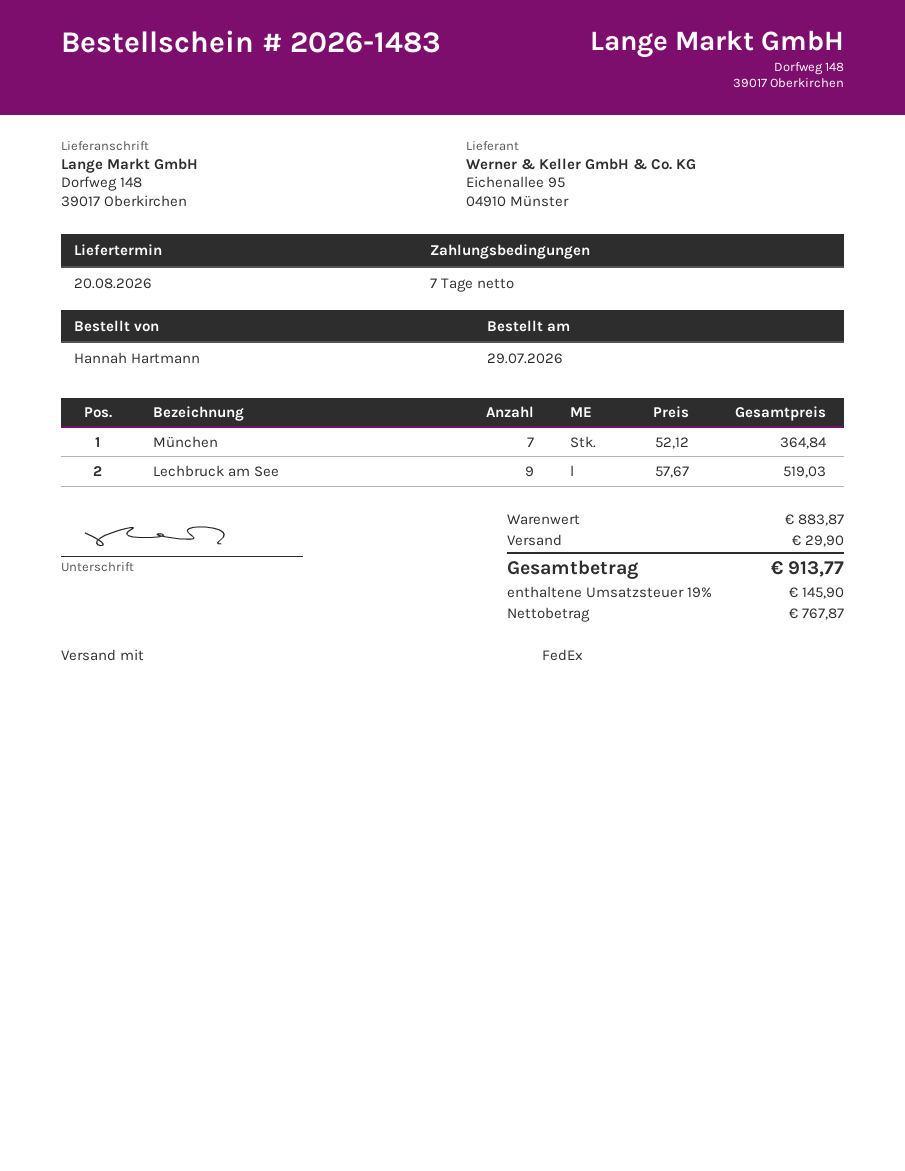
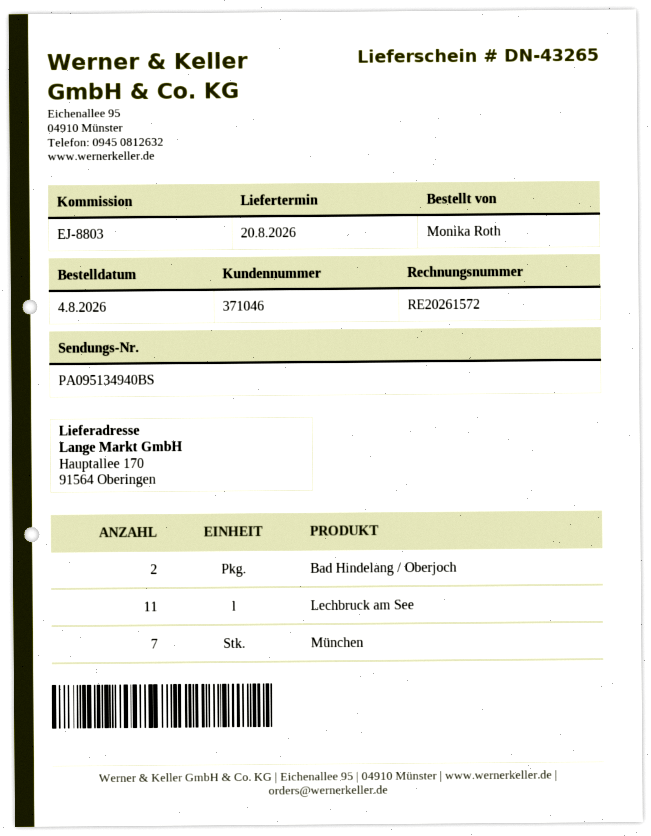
order date: 2026-07-29 -> 2026-08-04
ordered by: Hannah Hartmann -> Monika Roth
ship to: Dorfweg 148, 39017 Oberkirchen -> Hauptallee 170, 91564 Oberingen
Lechbruck am See: 9 -> 11
Bad Hindelang / Oberjoch: none -> 2

